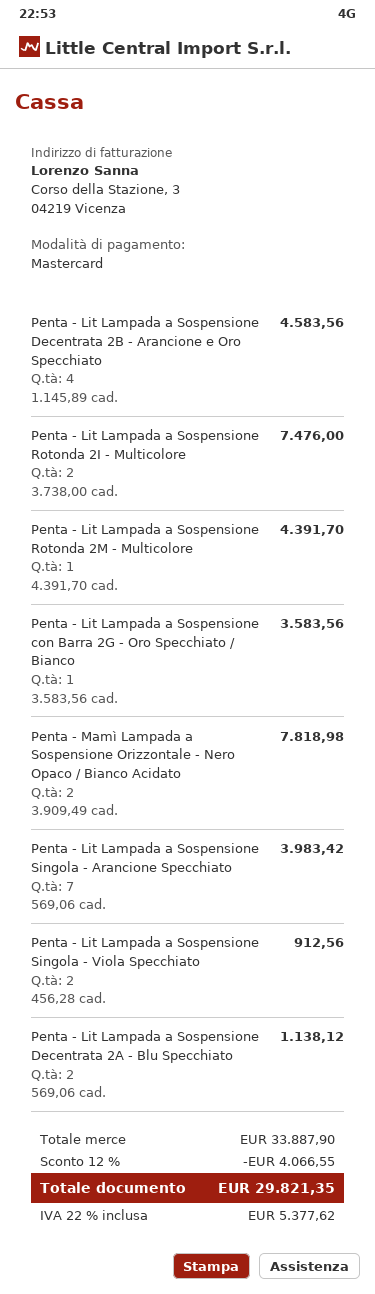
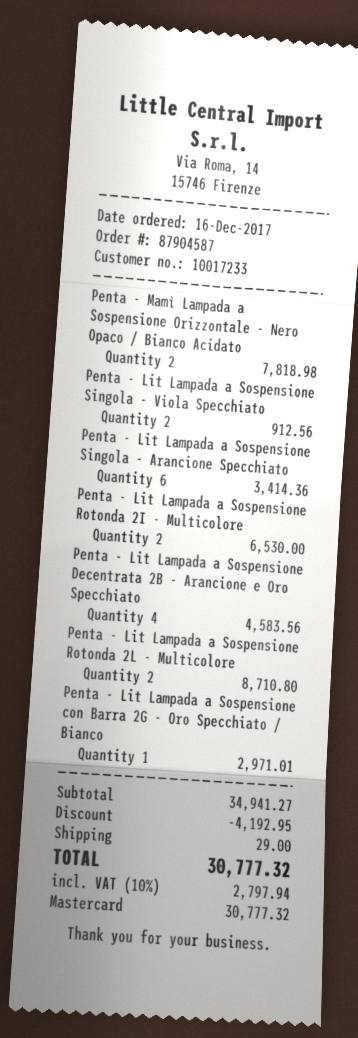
Penta - Lit Lampada a Sospensione Rotonda 2I - Multicolore: 2 for 7476.00 -> 2 for 6530.00
Penta - Lit Lampada a Sospensione Rotonda 2M - Multicolore: 1 for 4391.70 -> none
Penta - Lit Lampada a Sospensione con Barra 2G - Oro Specchiato / Bianco: 1 for 3583.56 -> 1 for 2971.01
Penta - Lit Lampada a Sospensione Singola - Arancione Specchiato: 7 for 3983.42 -> 6 for 3414.36
Penta - Lit Lampada a Sospensione Decentrata 2A - Blu Specchiato: 2 for 1138.12 -> none
Penta - Lit Lampada a Sospensione Rotonda 2L - Multicolore: none -> 2 for 8710.80
subtotal: 33887.90 -> 34941.27
discount: 4066.55 -> 4192.95
shipping: none -> 29.00
tax: 22% = 5377.62 -> 10% = 2797.94
total: 29821.35 -> 30777.32

